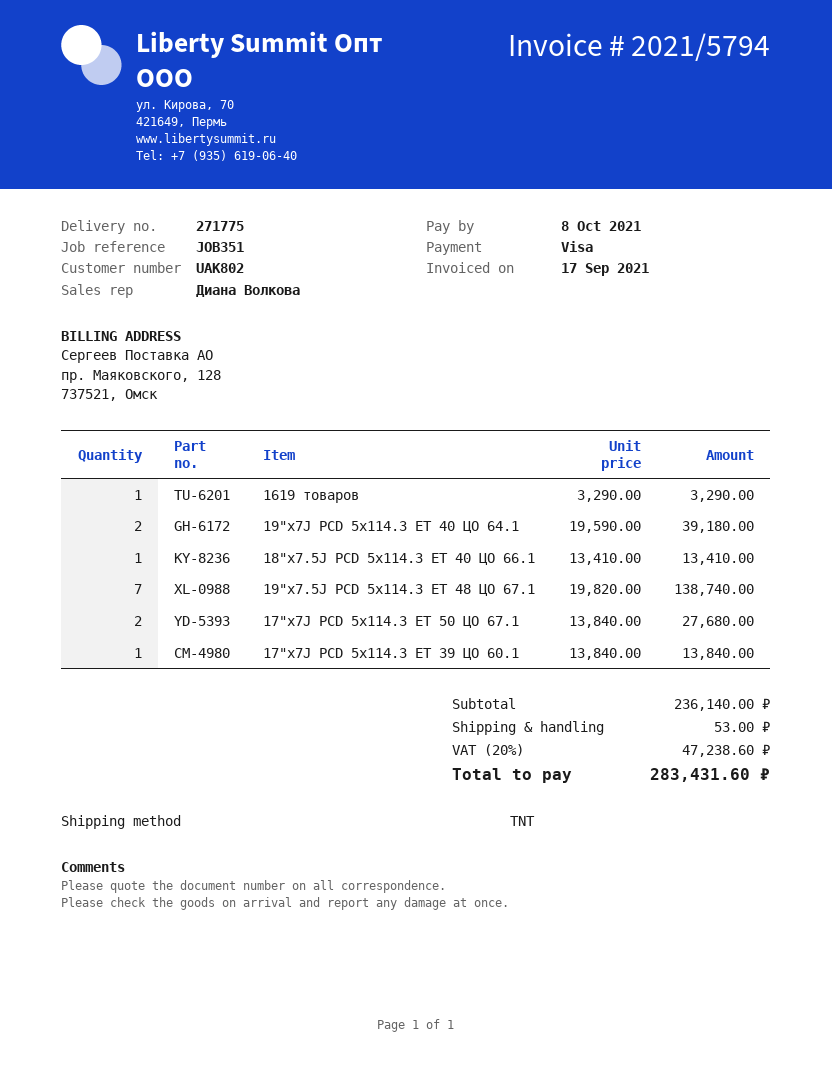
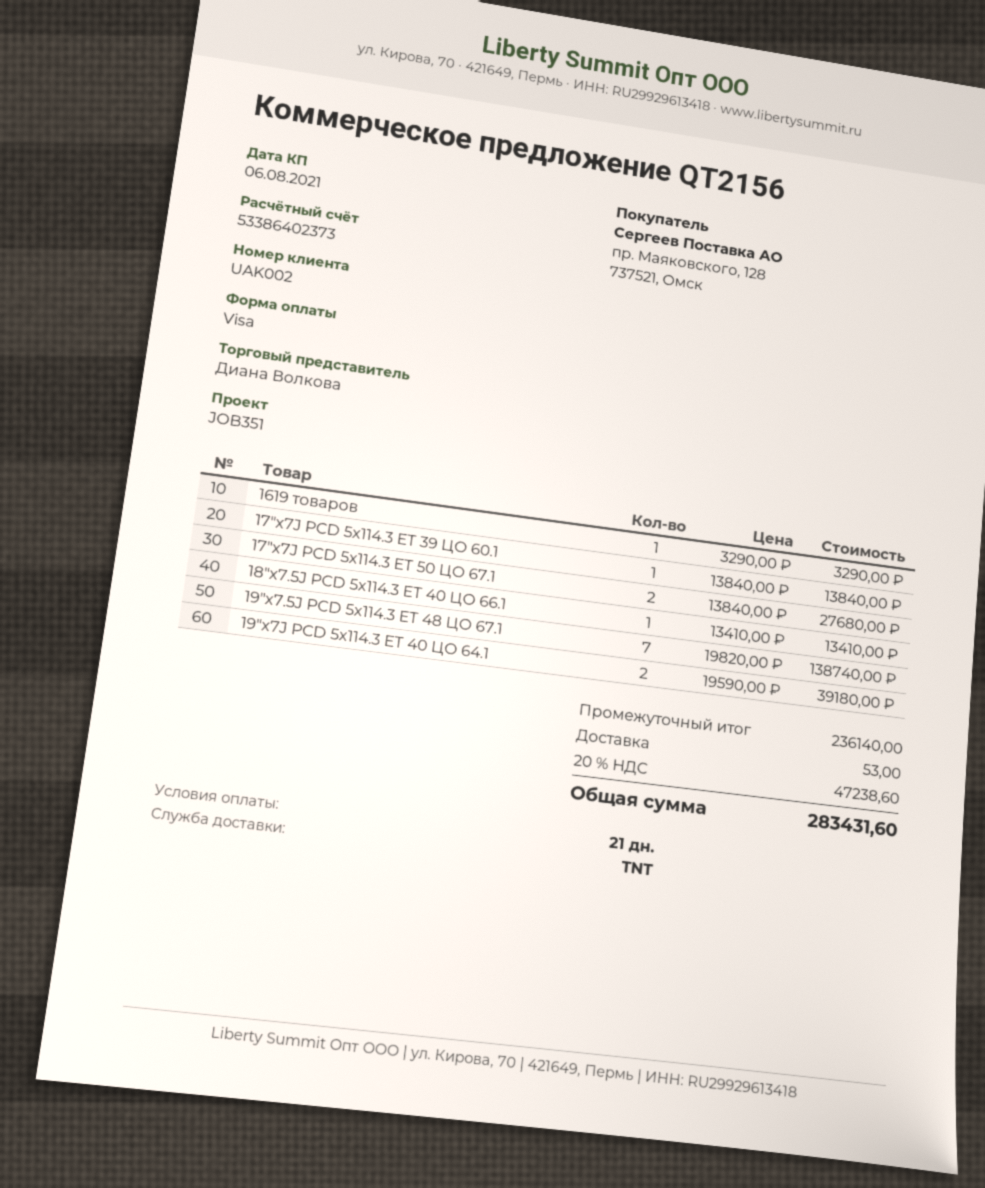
customer number: UAK802 -> UAK002

